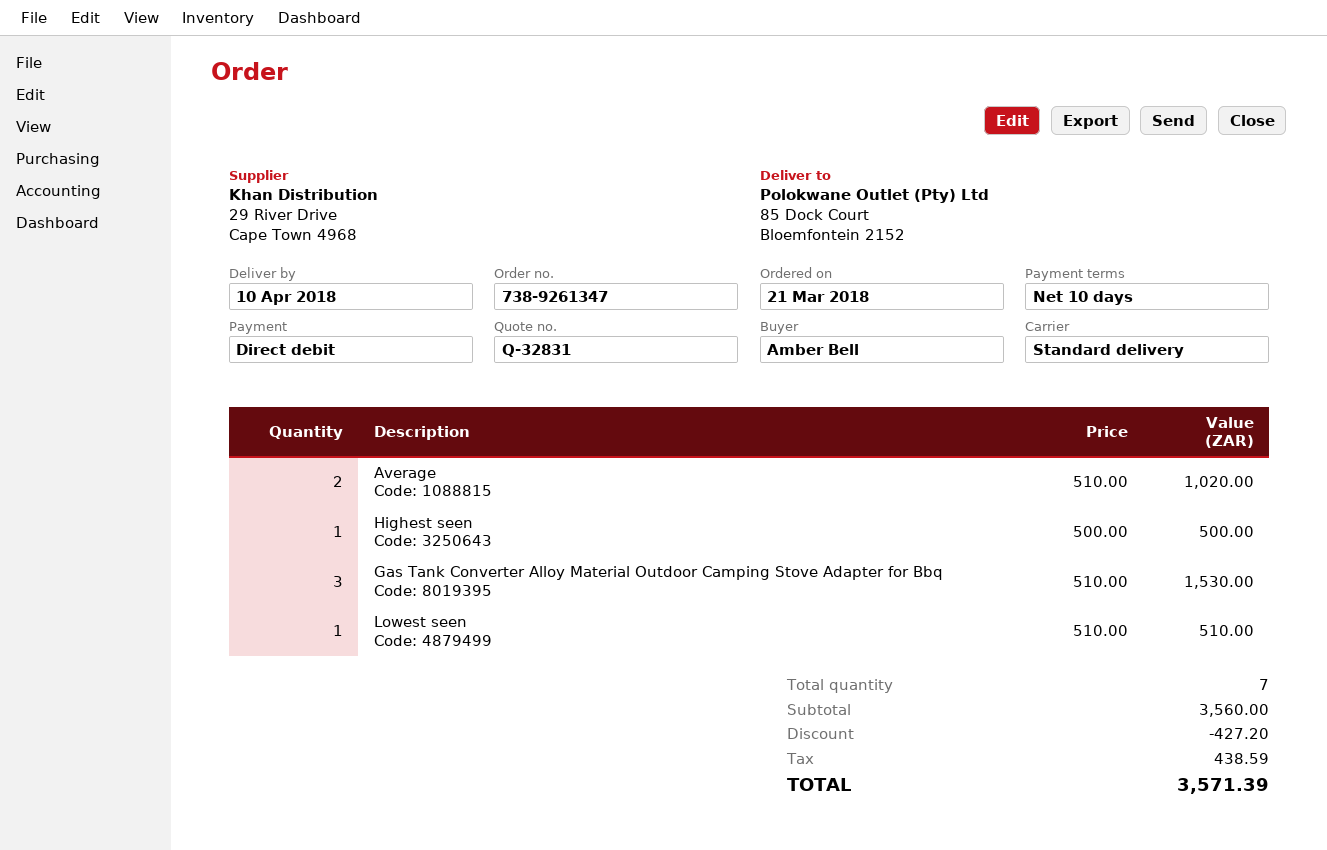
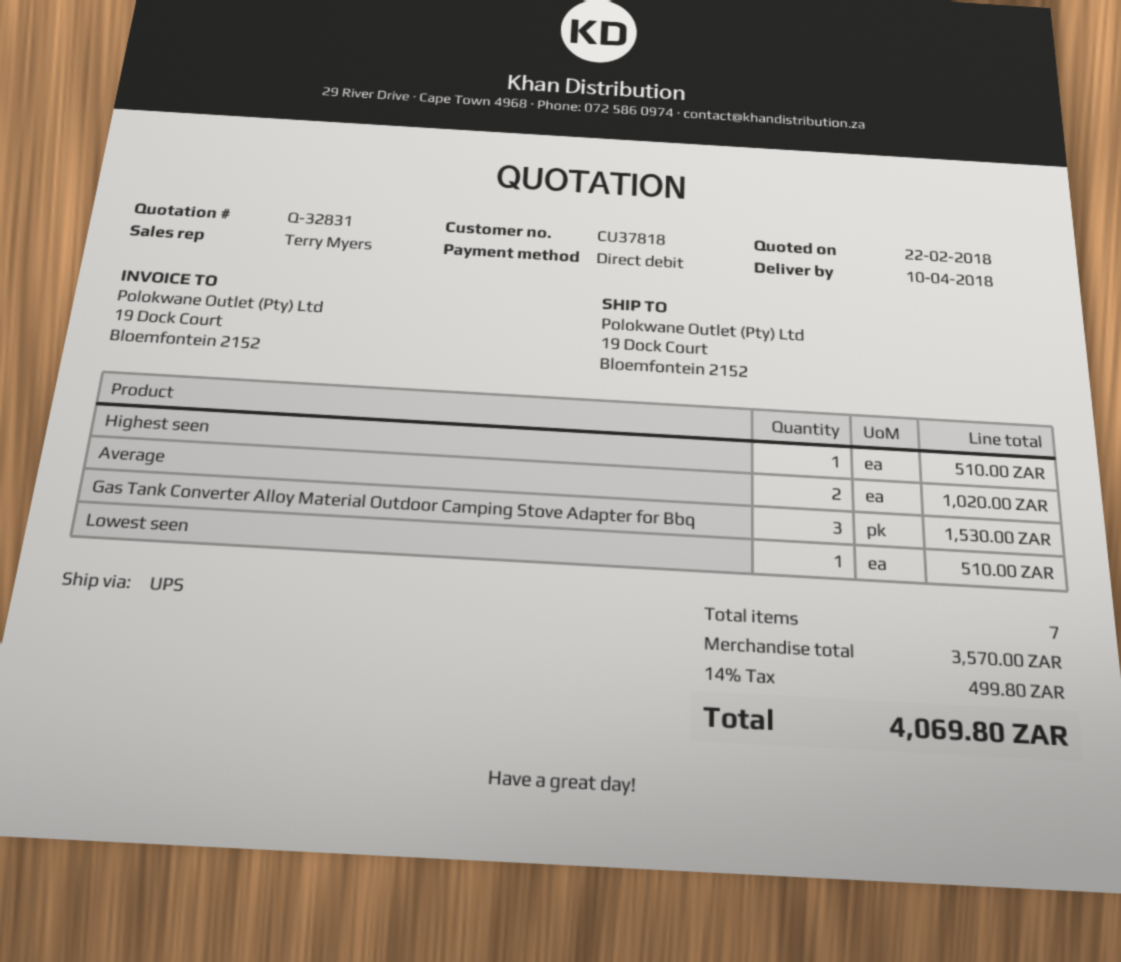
shipping method: standard -> UPS
ship to: 85 Dock Court, Bloemfontein 2152 -> 19 Dock Court, Bloemfontein 2152
Highest seen: 1 for 500.00 -> 1 for 510.00
subtotal: 3560.00 -> 3570.00
discount: 427.20 -> none
tax: 438.59 -> 499.80
total: 3571.39 -> 4069.80

